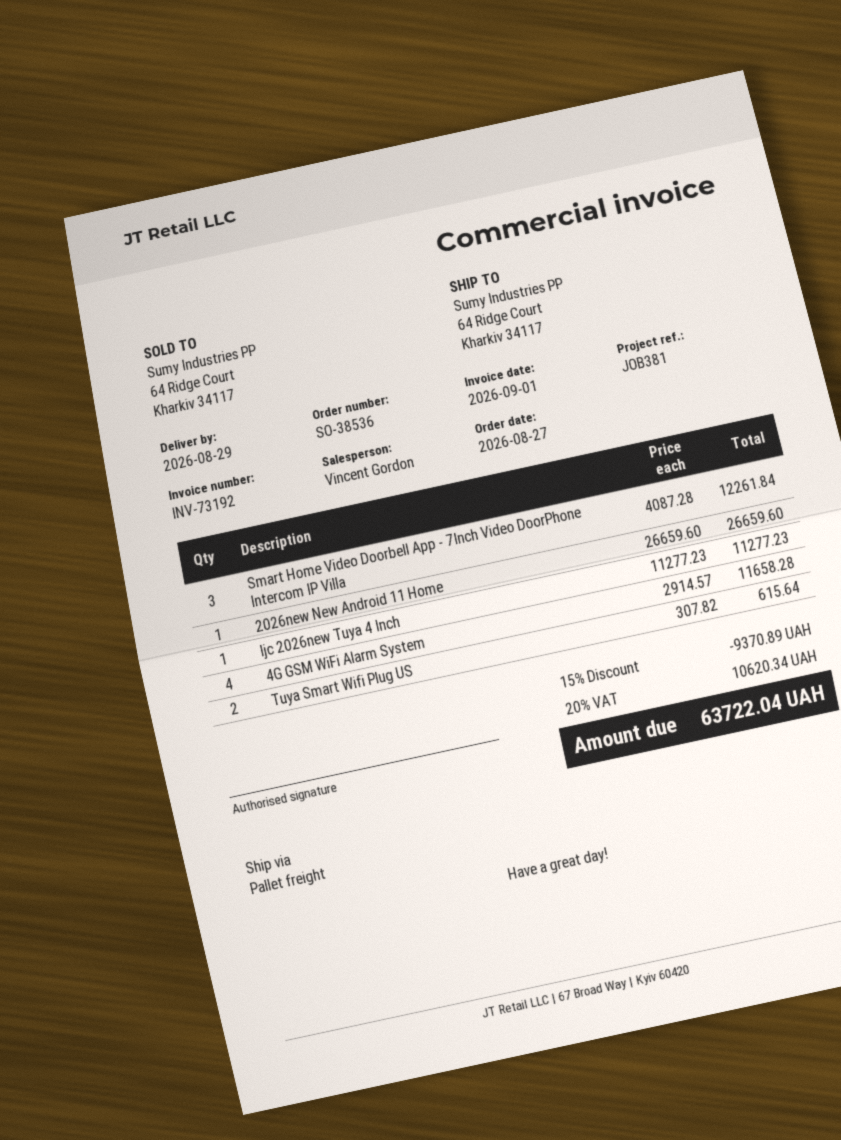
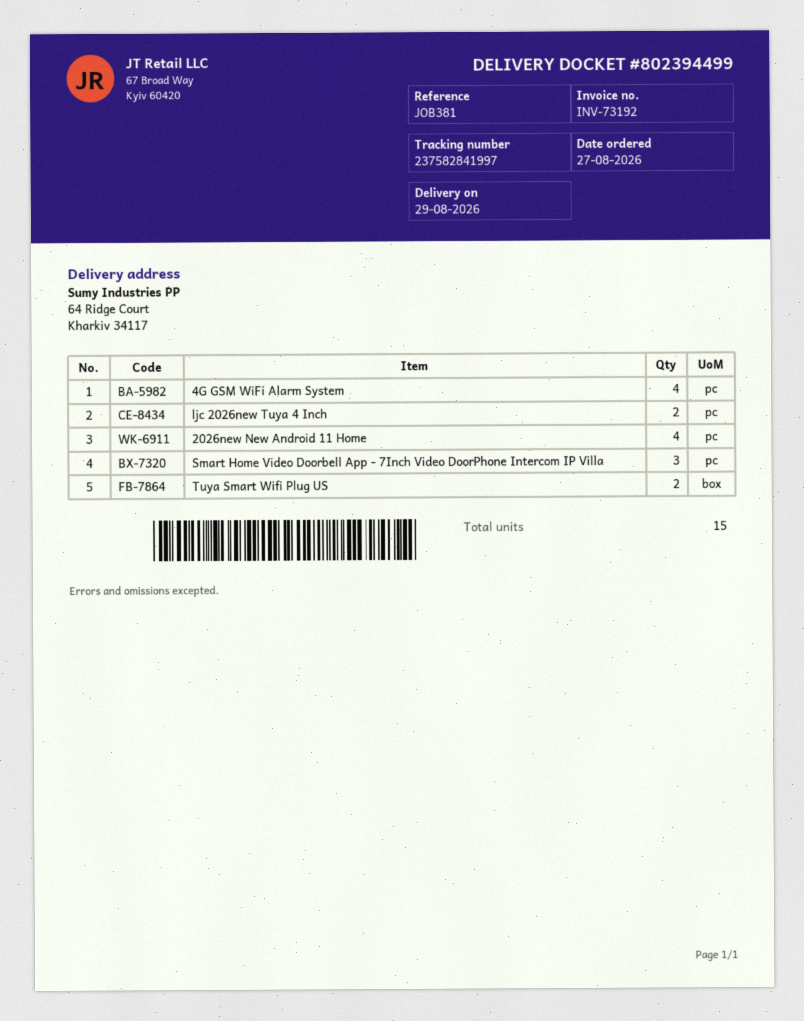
2026new New Android 11 Home: 1 -> 4
ljc 2026new Tuya 4 Inch: 1 -> 2

